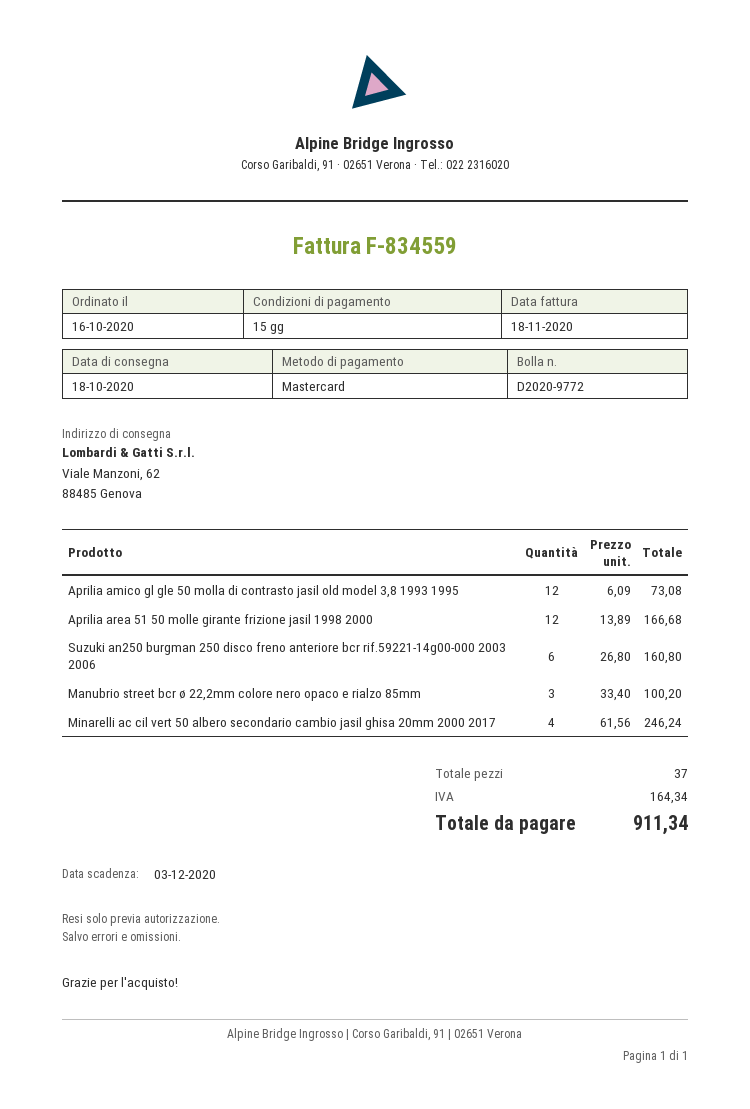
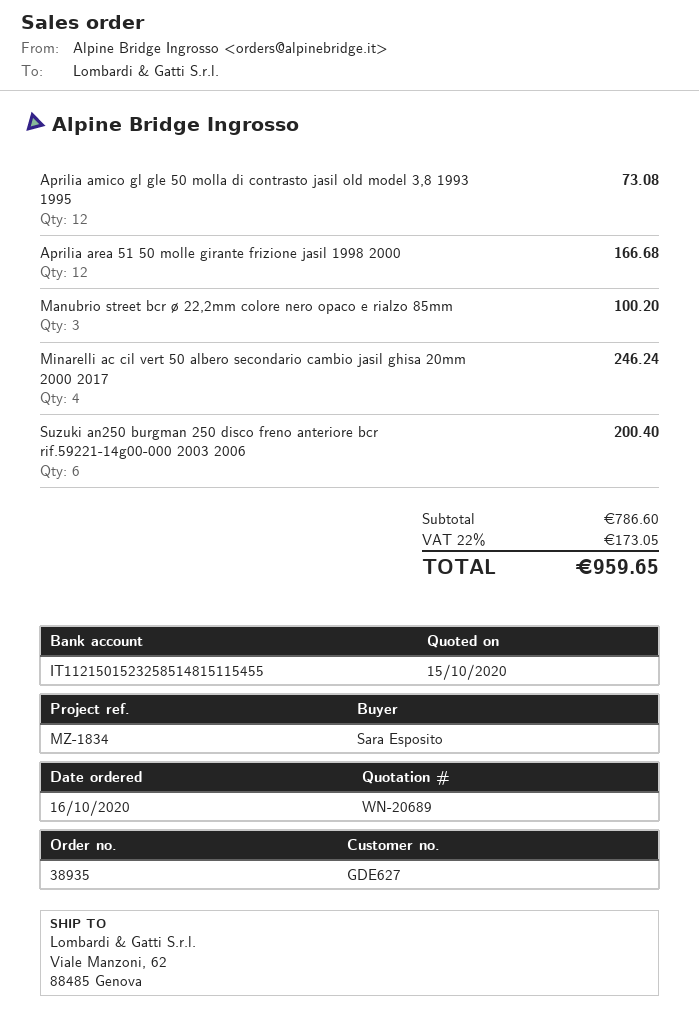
Suzuki an250 burgman 250 disco freno anteriore bcr rif.59221-14g00-000 2003 2006: 6 for 160.80 -> 6 for 200.40
tax: 164.34 -> 173.05
total: 911.34 -> 959.65

